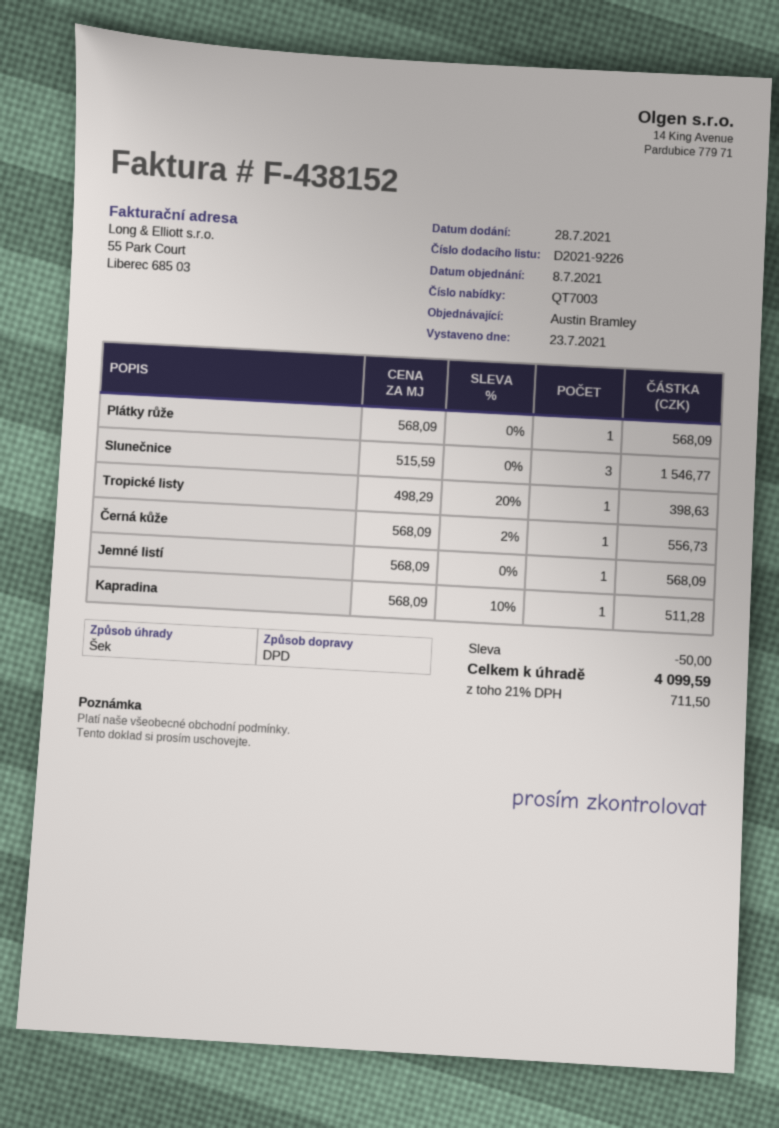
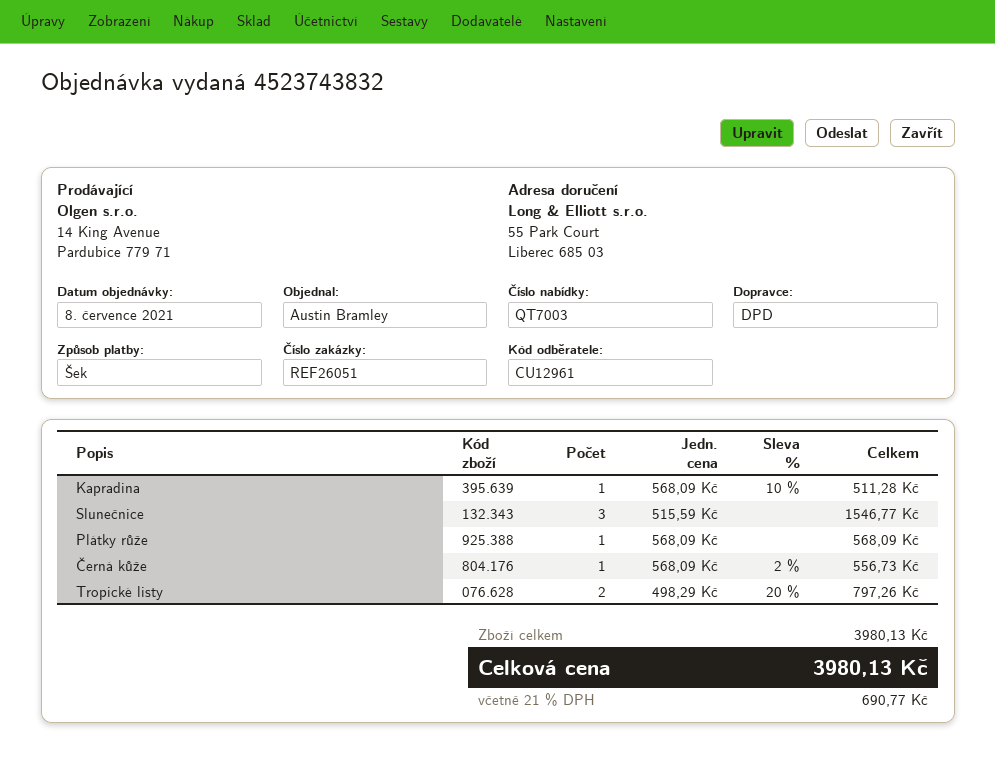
Tropické listy: 1 x 498.29 - 20% = 398.63 -> 2 x 498.29 - 20% = 797.26
Jemné listí: 1 x 568.09 = 568.09 -> none
discount: 50.00 -> none
tax: 21% = 711.50 -> 21% = 690.77
total: 4099.59 -> 3980.13

